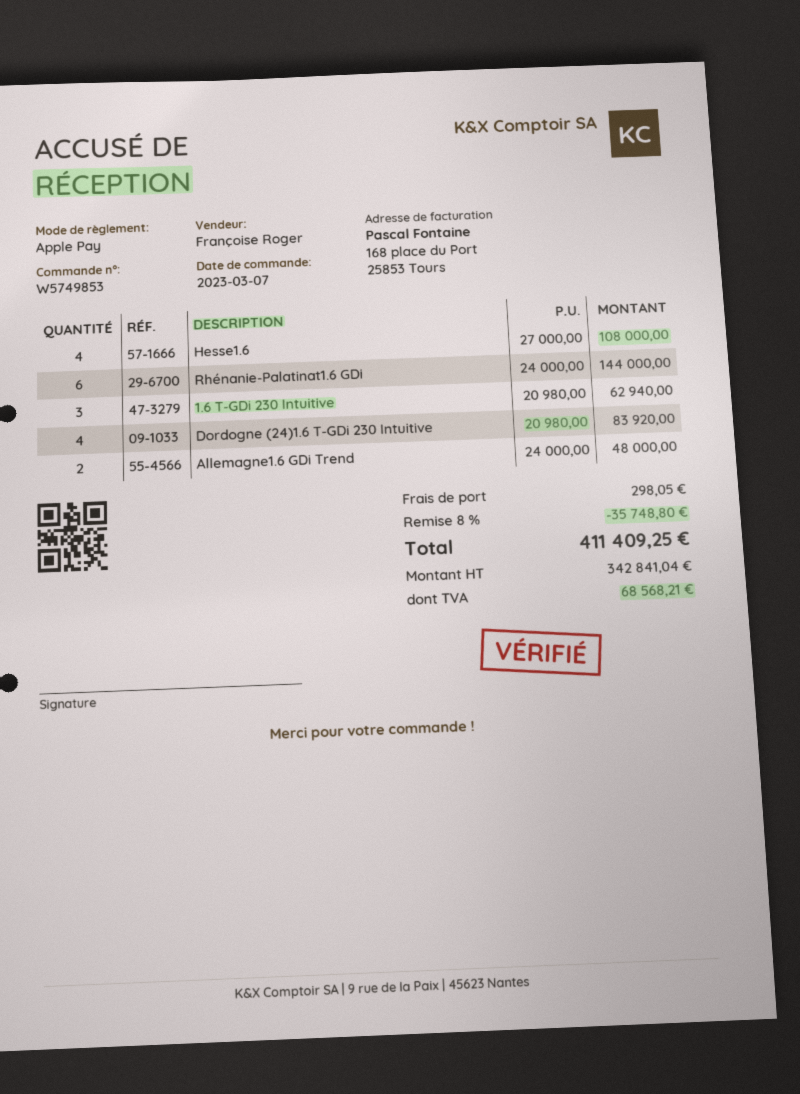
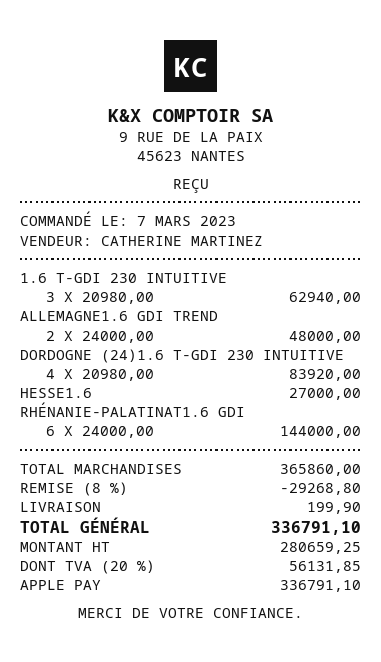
sales rep: Françoise Roger -> CATHERINE MARTINEZ
Hesse1.6: 4 x 27000.00 = 108000.00 -> 1 x 27000.00 = 27000.00
discount: 8% = 35748.80 -> 8% = 29268.80
shipping: 298.05 -> 199.90
net: 342841.04 -> 280659.25
tax: 68568.21 -> 56131.85
total: 411409.25 -> 336791.10

